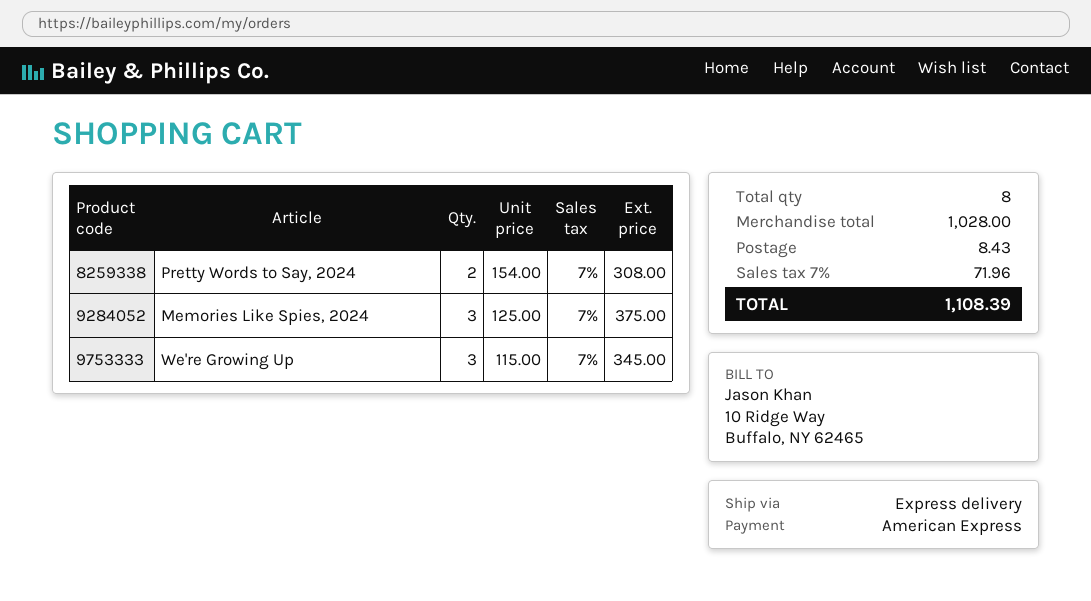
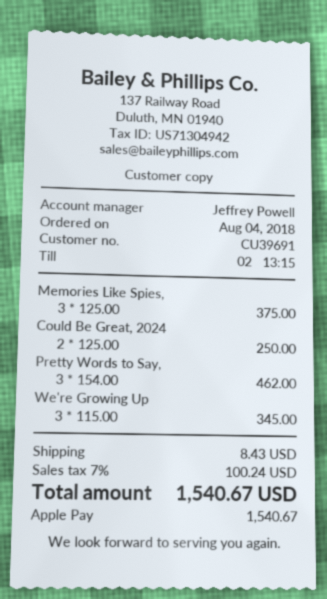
payment method: American Express -> Apple Pay
Pretty Words to Say, 2024: 2 x 154.00 = 308.00 -> 3 x 154.00 = 462.00
Could Be Great, 2024: none -> 2 x 125.00 = 250.00
tax: 7% = 71.96 -> 7% = 100.24
total: 1108.39 -> 1540.67

